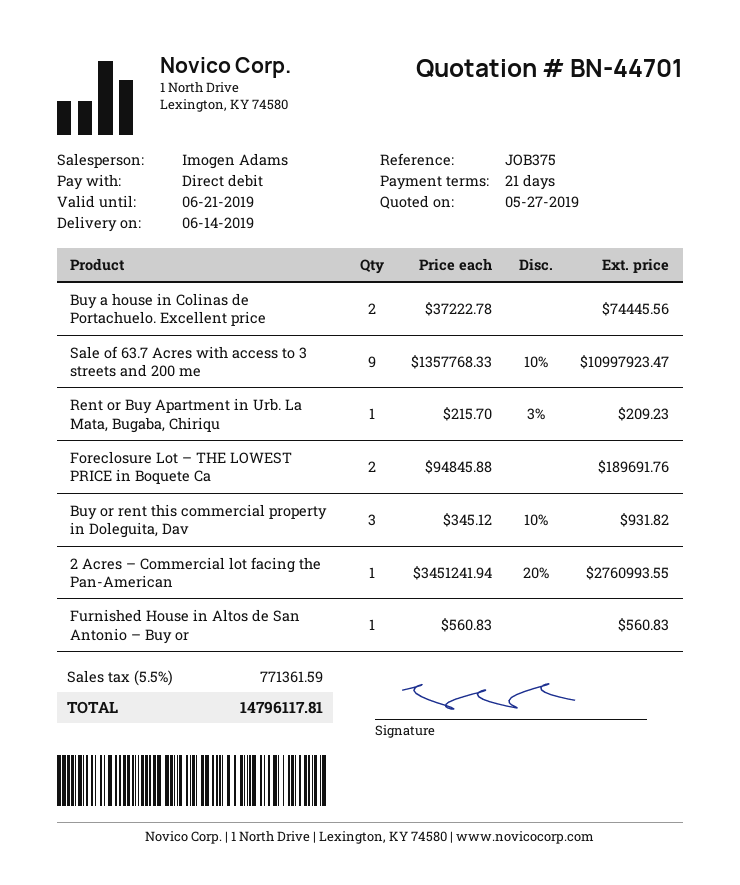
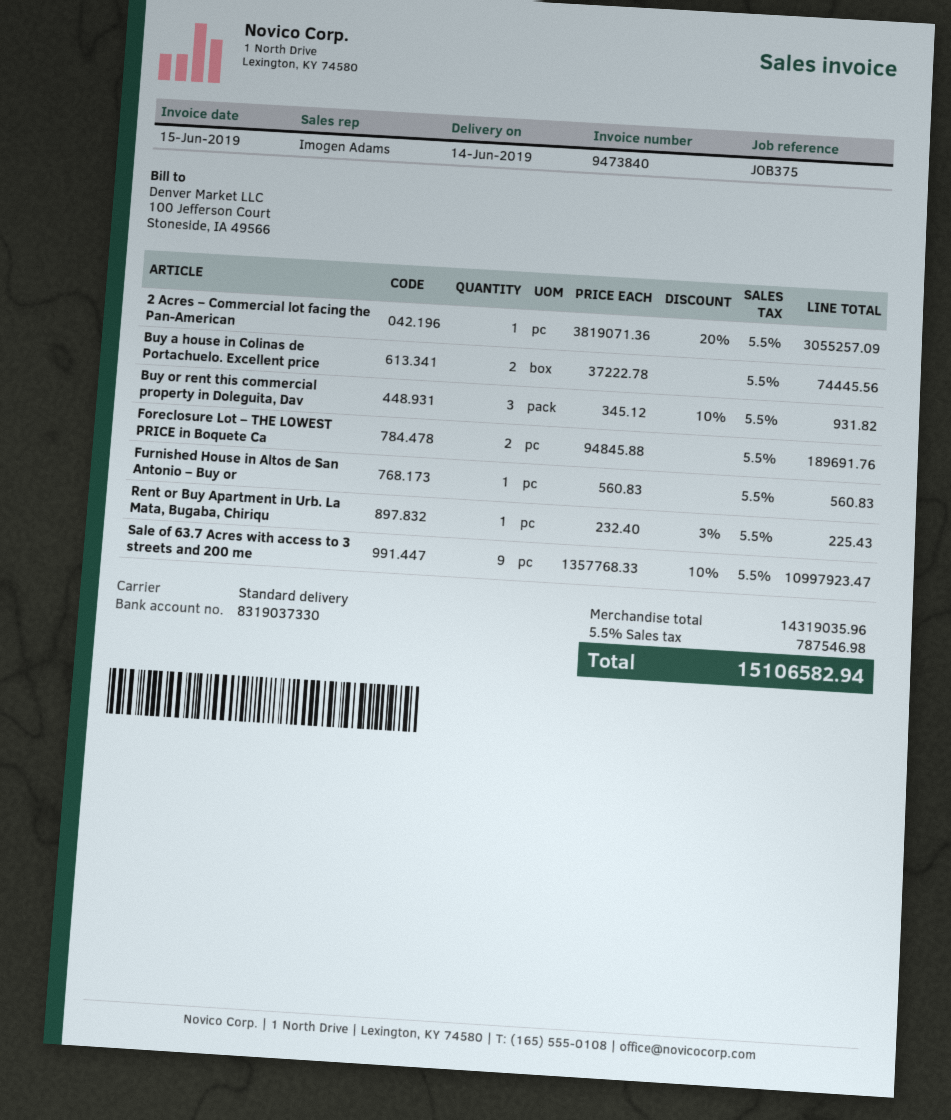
Rent or Buy Apartment in Urb. La Mata, Bugaba, Chiriqu: 1 x 215.70 - 3% = 209.23 -> 1 x 232.40 - 3% = 225.43
2 Acres – Commercial lot facing the Pan-American: 1 x 3451241.94 - 20% = 2760993.55 -> 1 x 3819071.36 - 20% = 3055257.09
tax: 5.5% = 771361.59 -> 5.5% = 787546.98
total: 14796117.81 -> 15106582.94

